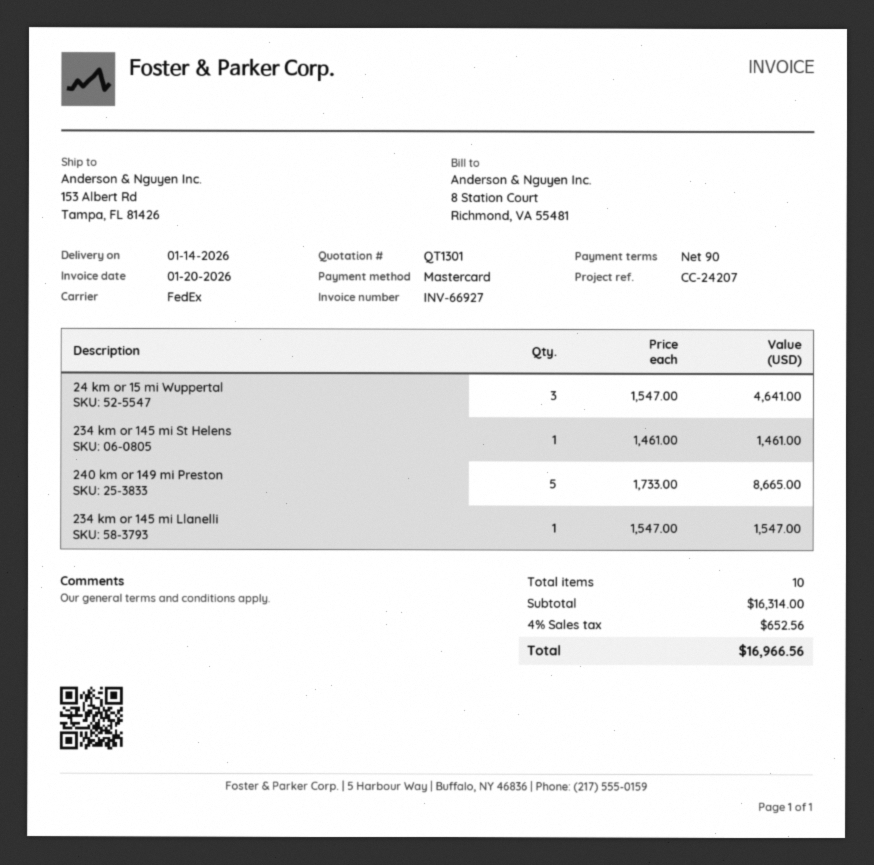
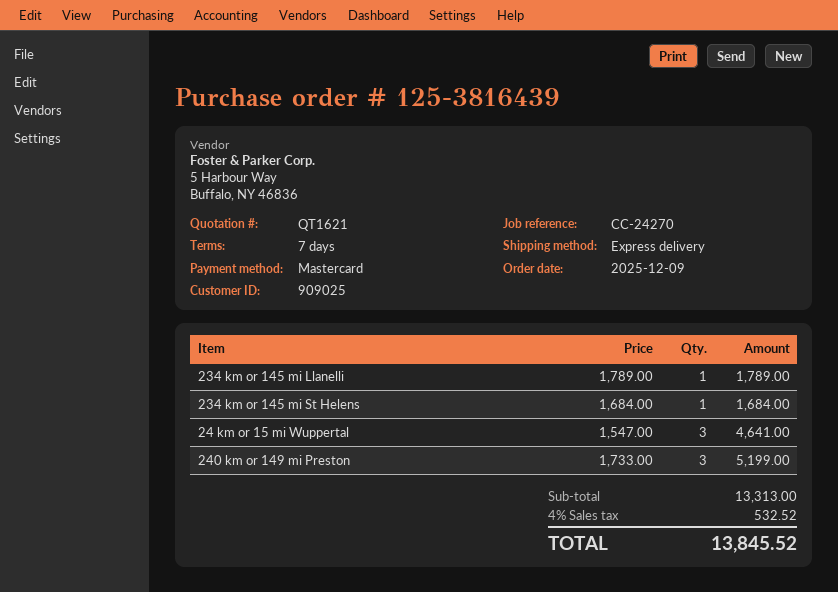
quote number: QT1301 -> QT1621
payment terms: 90 days -> 7 days
reference: CC-24207 -> CC-24270
shipping method: FedEx -> express
234 km or 145 mi St Helens: 1 x 1461.00 = 1461.00 -> 1 x 1684.00 = 1684.00
240 km or 149 mi Preston: 5 x 1733.00 = 8665.00 -> 3 x 1733.00 = 5199.00
234 km or 145 mi Llanelli: 1 x 1547.00 = 1547.00 -> 1 x 1789.00 = 1789.00
subtotal: 16314.00 -> 13313.00
tax: 4% = 652.56 -> 4% = 532.52
total: 16966.56 -> 13845.52

